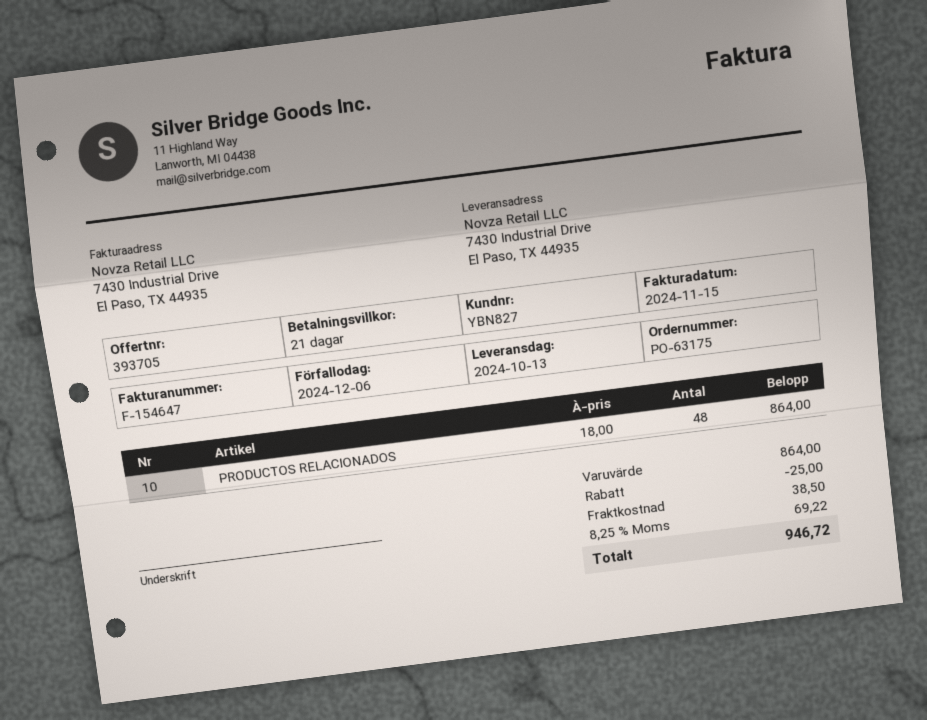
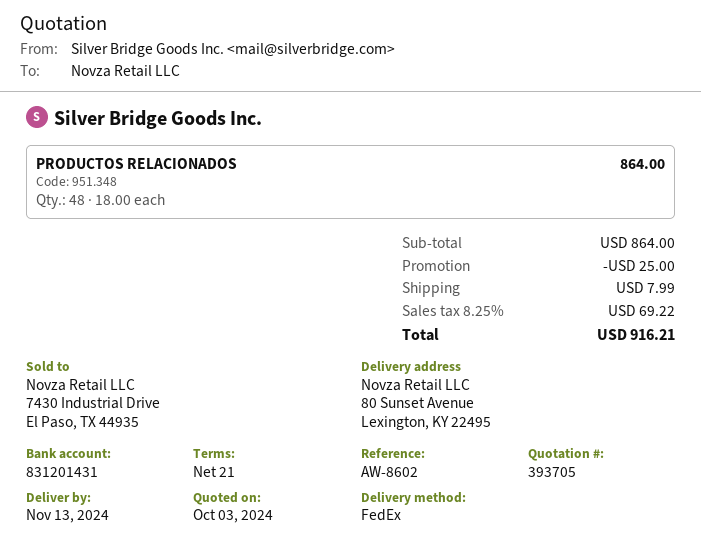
delivery date: 2024-10-13 -> 2024-11-13
ship to: 7430 Industrial Drive, El Paso, TX 44935 -> 80 Sunset Avenue, Lexington, KY 22495
shipping: 38.50 -> 7.99
total: 946.72 -> 916.21

